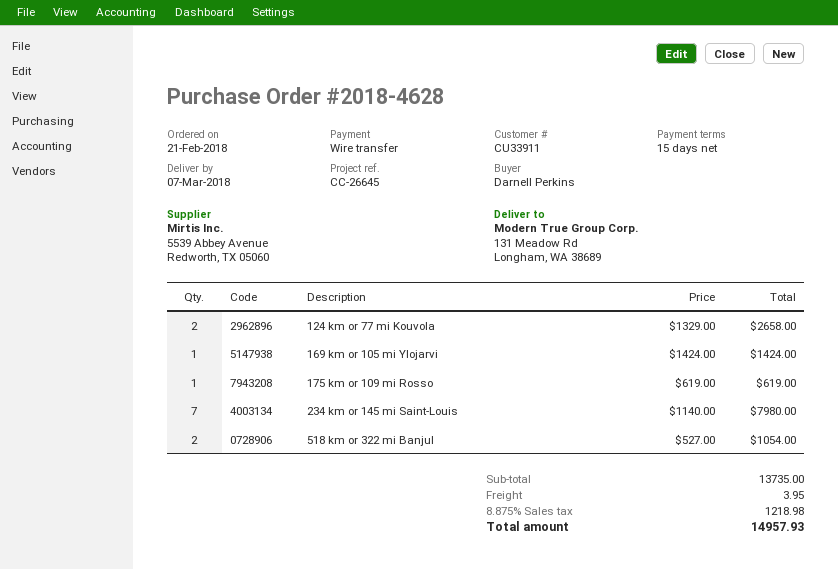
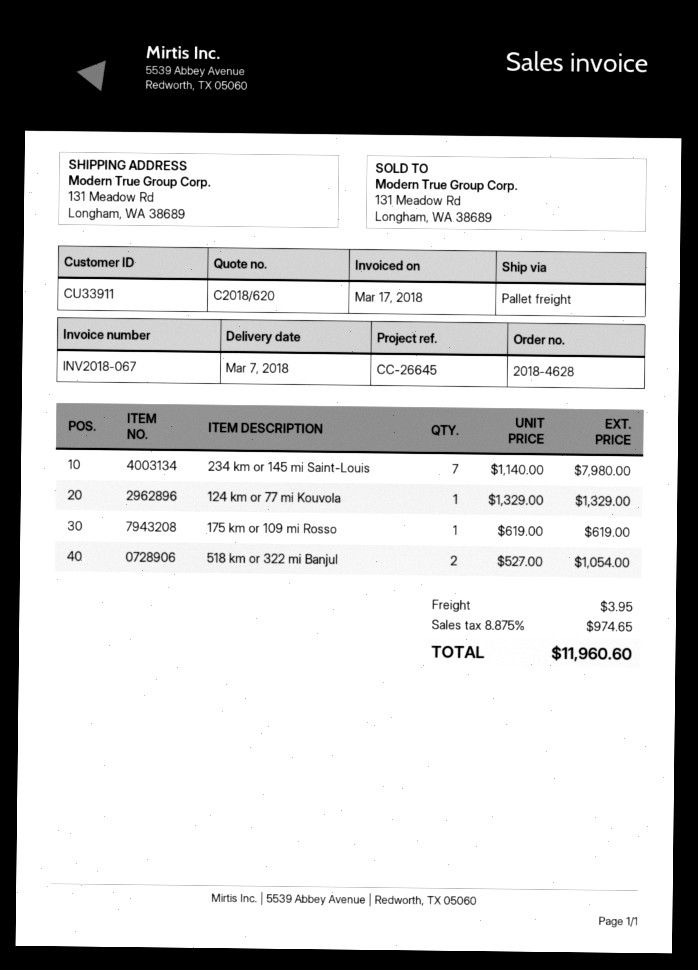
124 km or 77 mi Kouvola: 2 x 1329.00 = 2658.00 -> 1 x 1329.00 = 1329.00
169 km or 105 mi Ylojarvi: 1 x 1424.00 = 1424.00 -> none
tax: 8.875% = 1218.98 -> 8.875% = 974.65
total: 14957.93 -> 11960.60

